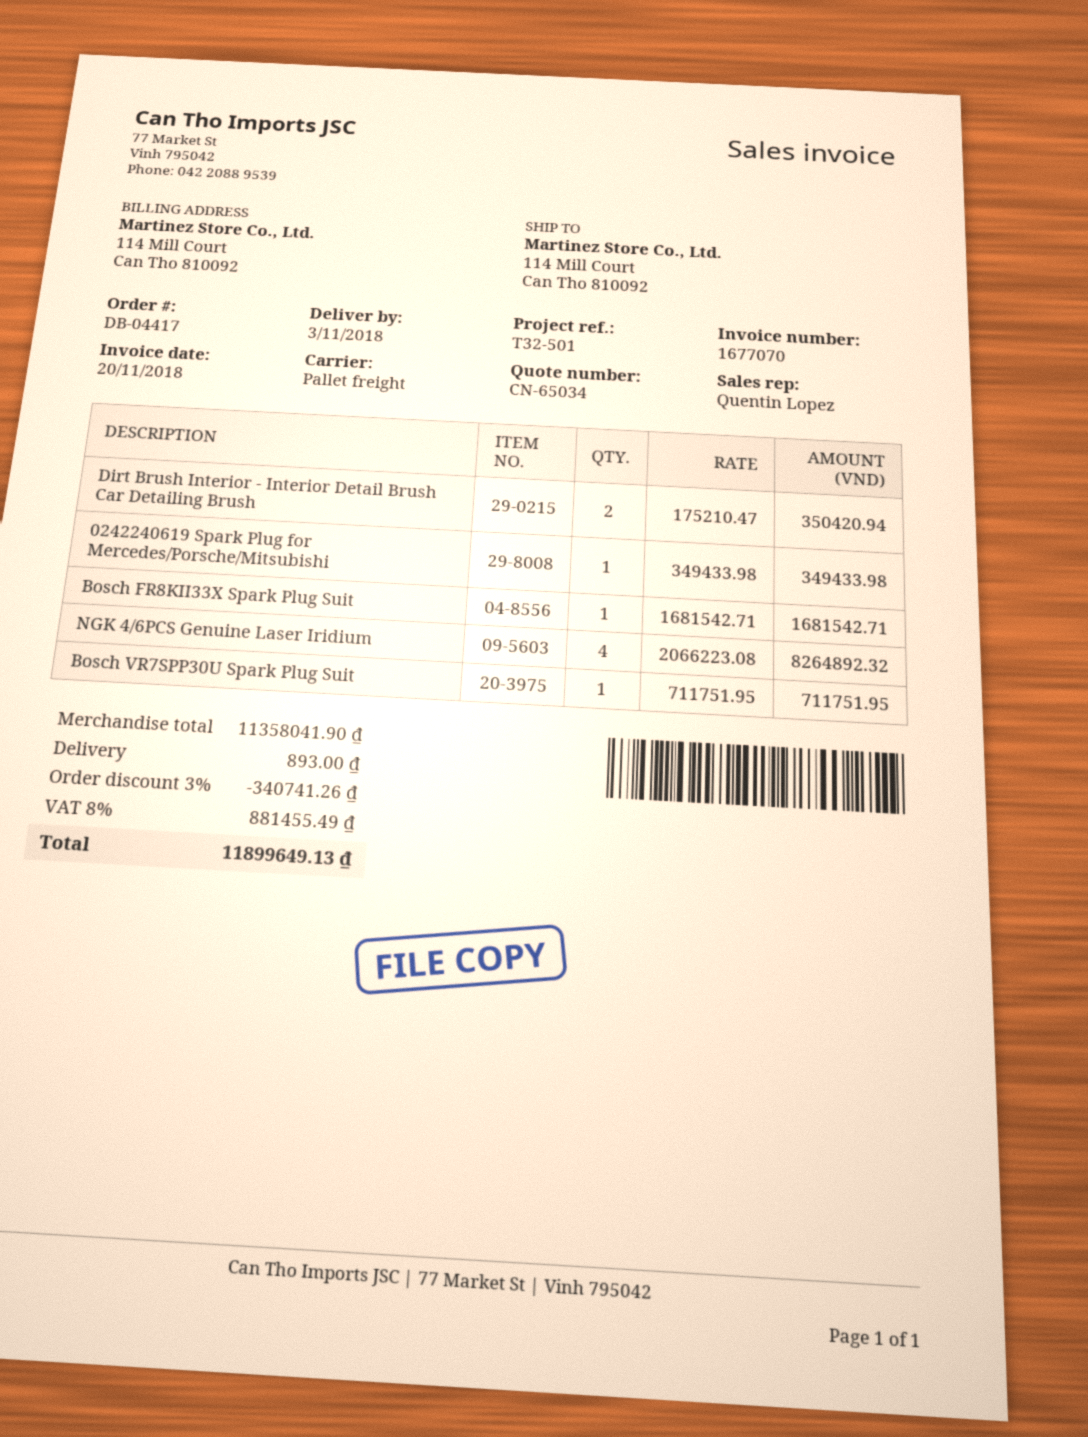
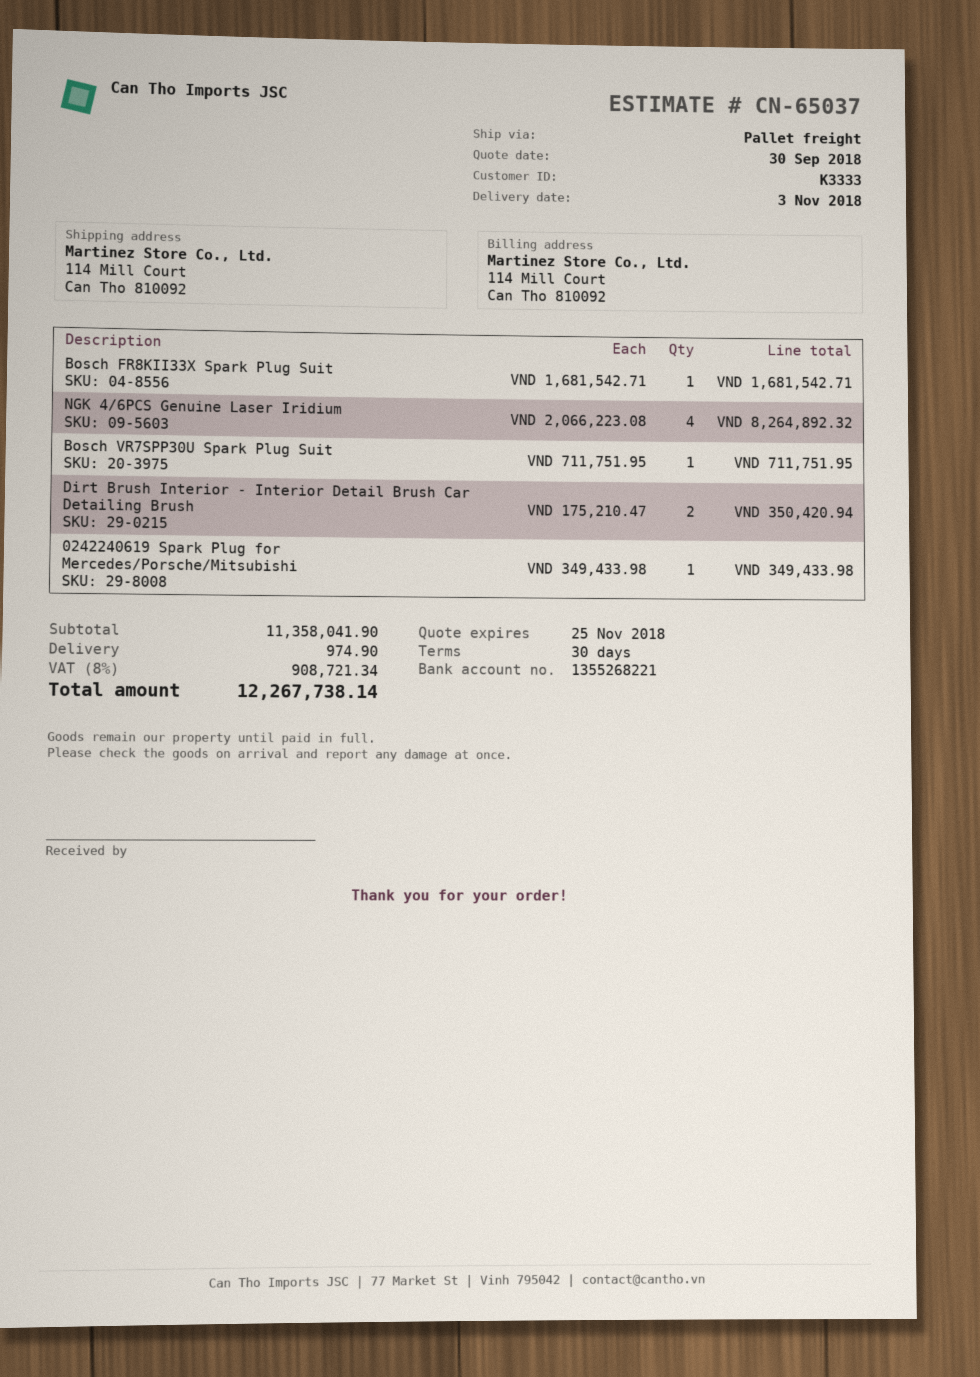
quote number: CN-65034 -> CN-65037
discount: 3% = 340741.26 -> none
shipping: 893.00 -> 974.90
tax: 8% = 881455.49 -> 8% = 908721.34
total: 11899649.13 -> 12267738.14

